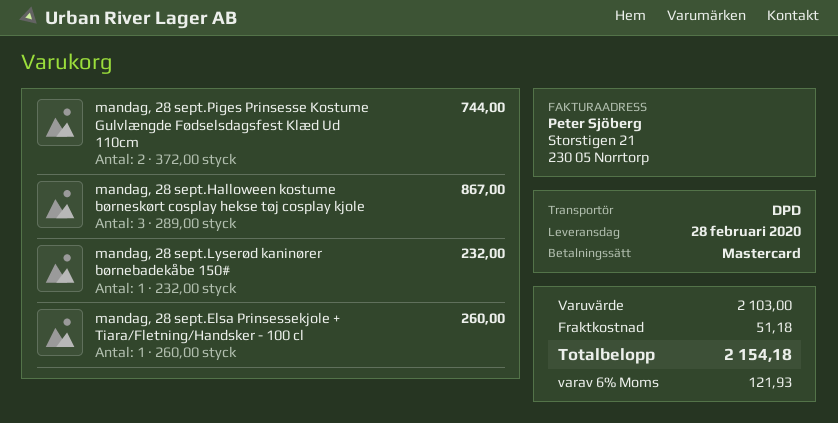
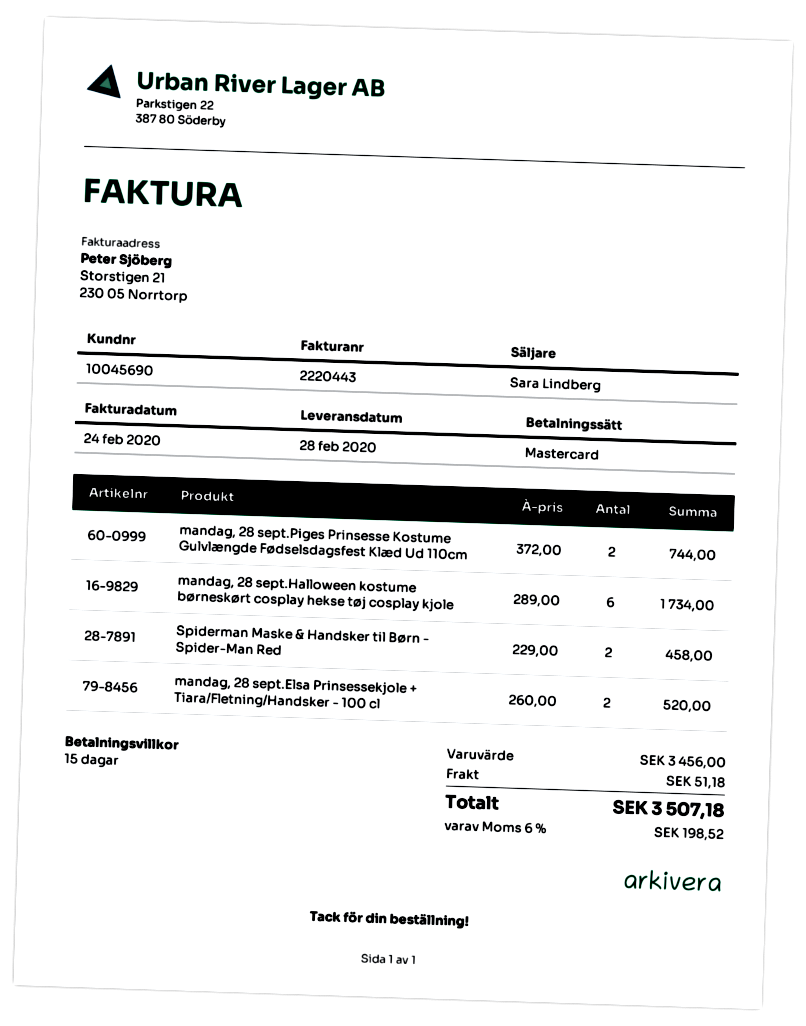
mandag, 28 sept.Halloween kostume børneskørt cosplay hekse tøj cosplay kjole: 3 x 289.00 = 867.00 -> 6 x 289.00 = 1734.00
mandag, 28 sept.Lyserød kaninører børnebadekåbe 150#: 1 x 232.00 = 232.00 -> none
mandag, 28 sept.Elsa Prinsessekjole + Tiara/Fletning/Handsker - 100 cl: 1 x 260.00 = 260.00 -> 2 x 260.00 = 520.00
Spiderman Maske & Handsker til Børn - Spider-Man Red: none -> 2 x 229.00 = 458.00
subtotal: 2103.00 -> 3456.00
tax: 6% = 121.93 -> 6% = 198.52
total: 2154.18 -> 3507.18

